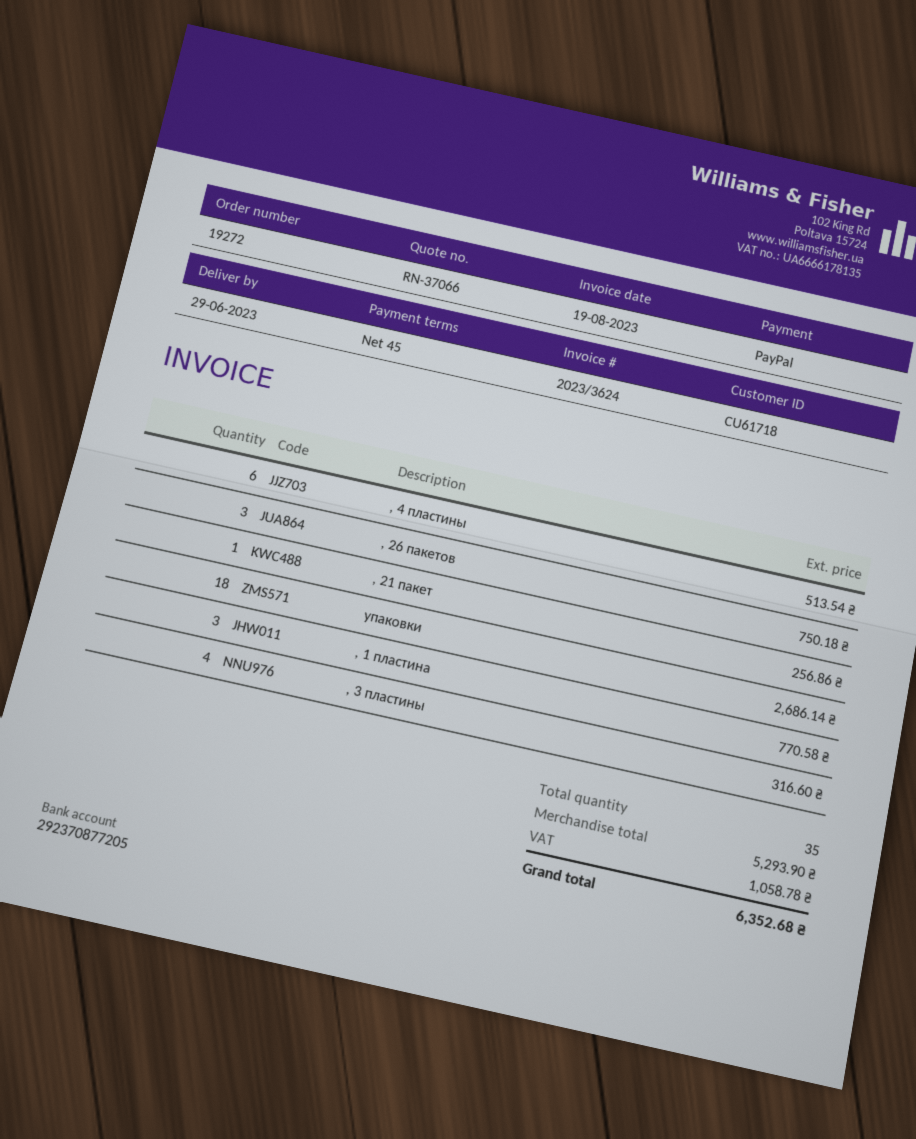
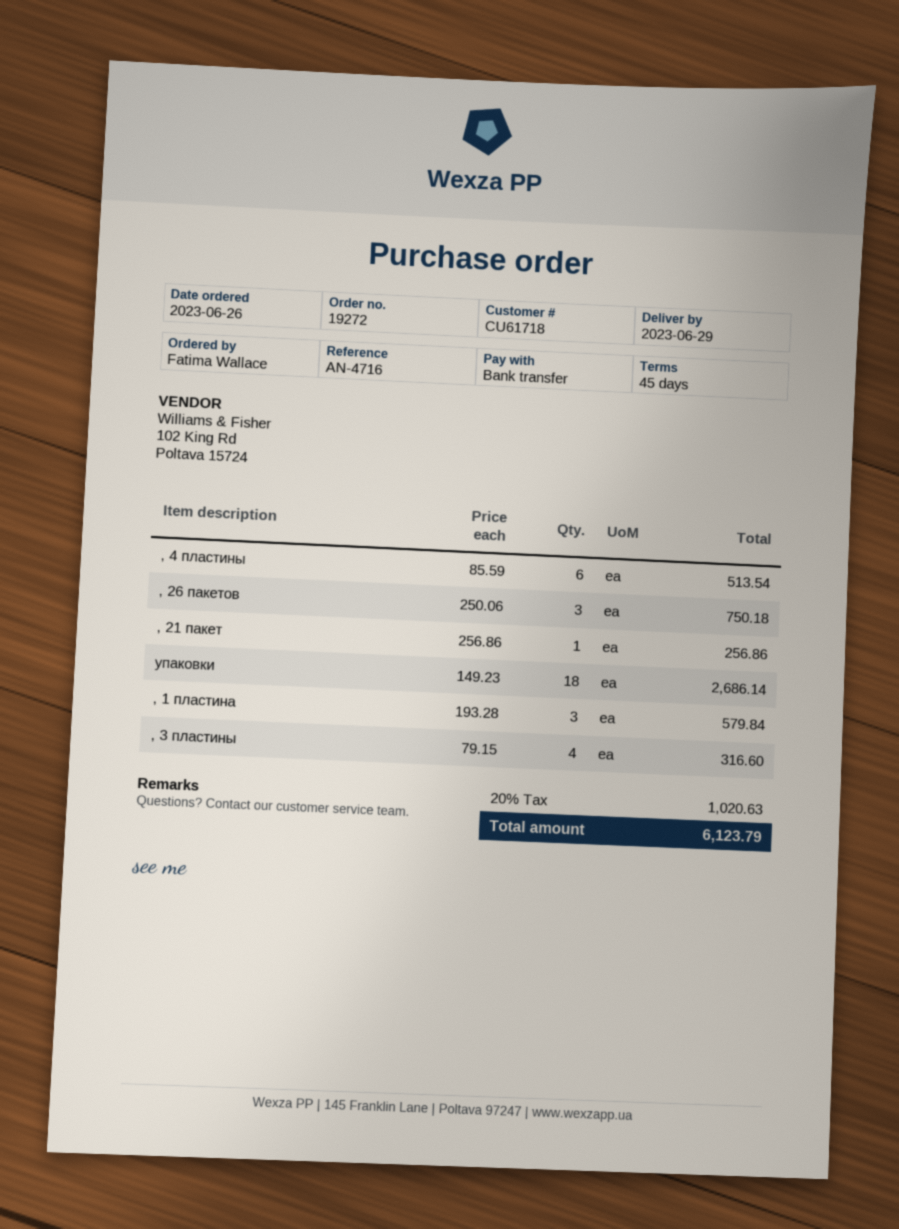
payment method: PayPal -> bank transfer
, 1 пластина: 3 for 770.58 -> 3 for 579.84
tax: 1058.78 -> 1020.63
total: 6352.68 -> 6123.79

